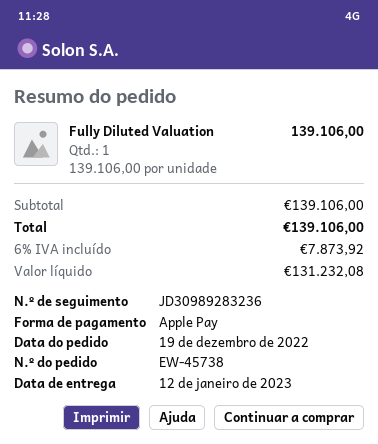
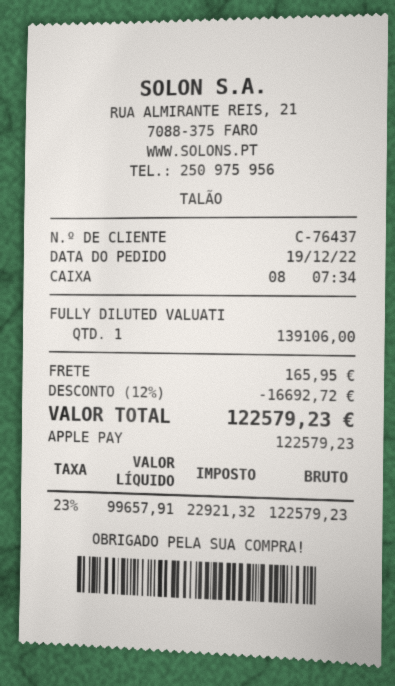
discount: none -> 12% = 16692.72
shipping: none -> 165.95
net: 131232.08 -> 99657.91
tax: 6% = 7873.92 -> 23% = 22921.32
total: 139106.00 -> 122579.23

